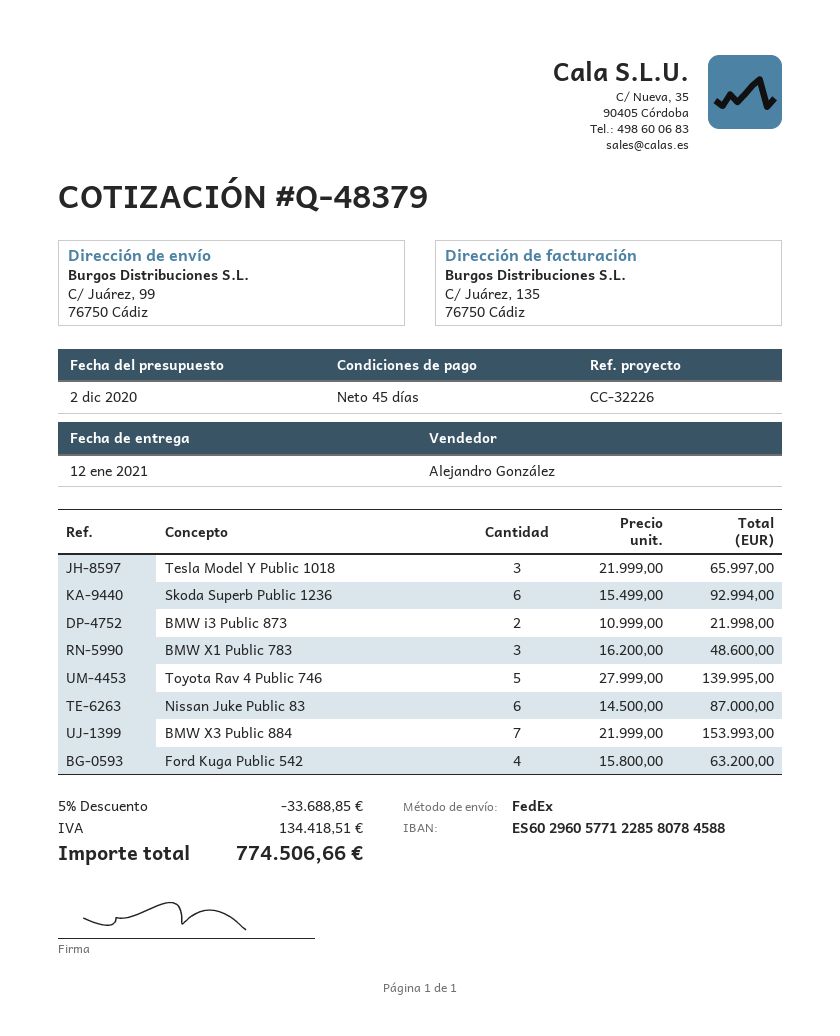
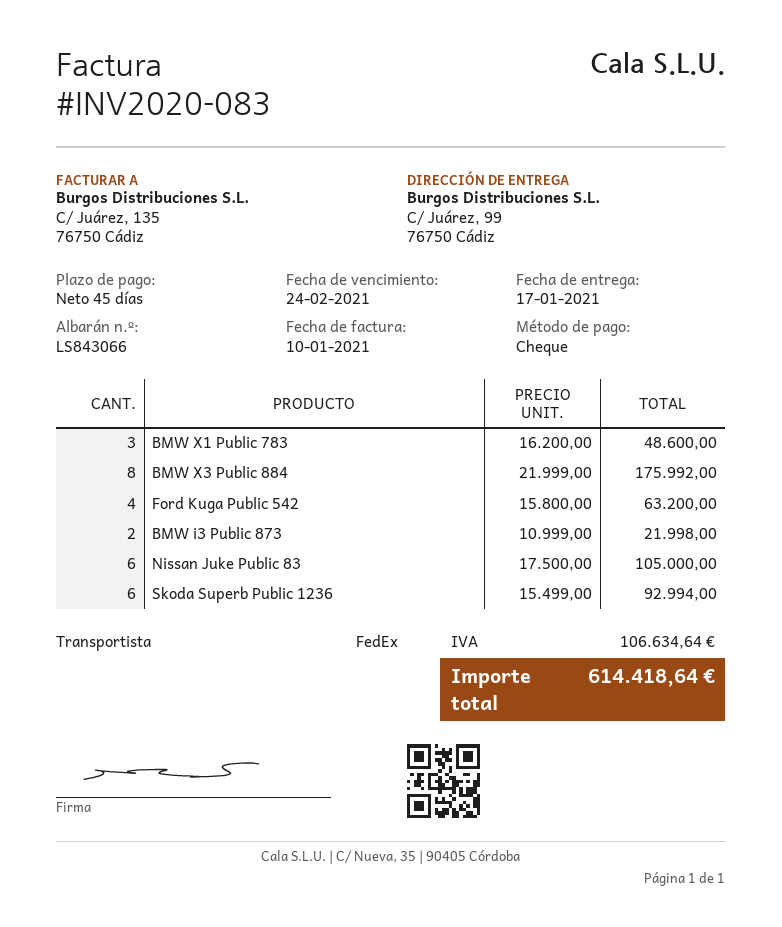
delivery date: 2021-01-12 -> 2021-01-17
Tesla Model Y Public 1018: 3 x 21999.00 = 65997.00 -> none
Toyota Rav 4 Public 746: 5 x 27999.00 = 139995.00 -> none
Nissan Juke Public 83: 6 x 14500.00 = 87000.00 -> 6 x 17500.00 = 105000.00
BMW X3 Public 884: 7 x 21999.00 = 153993.00 -> 8 x 21999.00 = 175992.00
discount: 5% = 33688.85 -> none
tax: 134418.51 -> 106634.64
total: 774506.66 -> 614418.64

